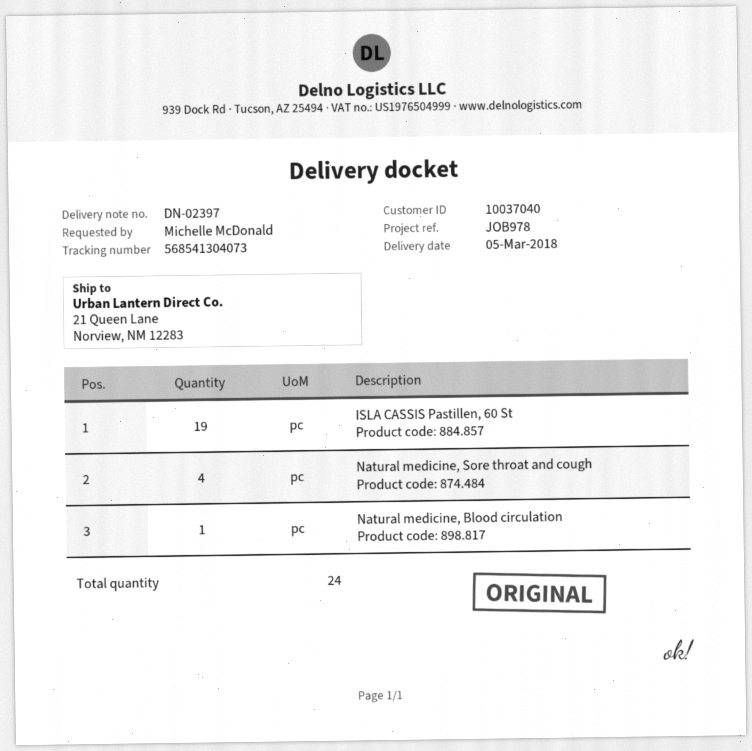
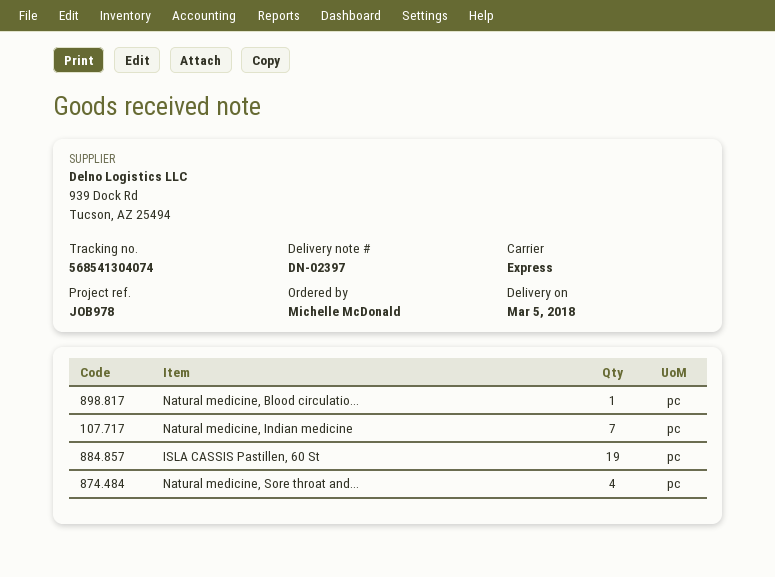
tracking number: 568541304073 -> 568541304074
Natural medicine, Indian medicine: none -> 7

